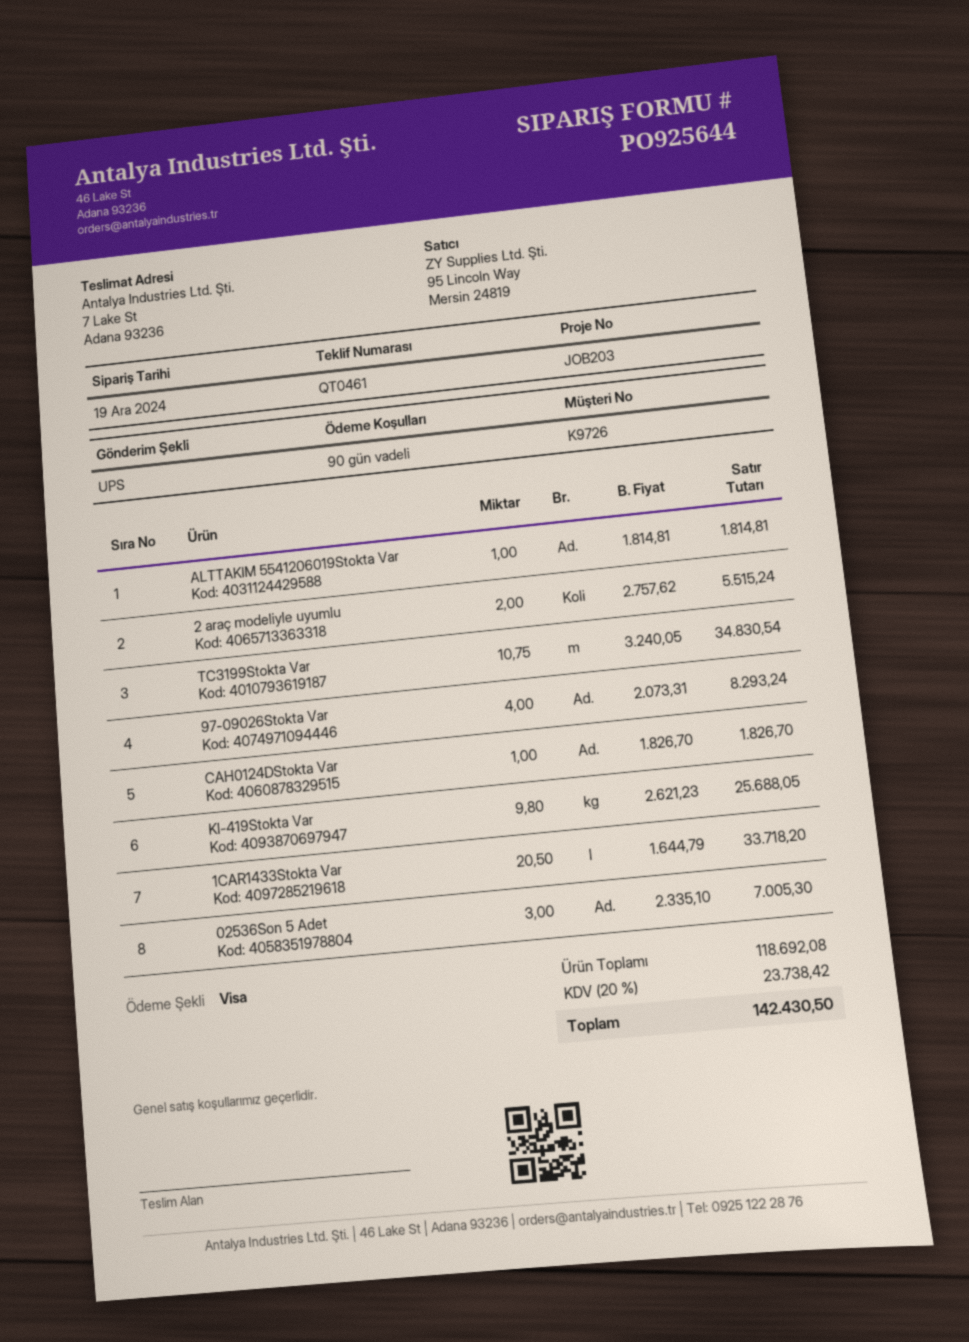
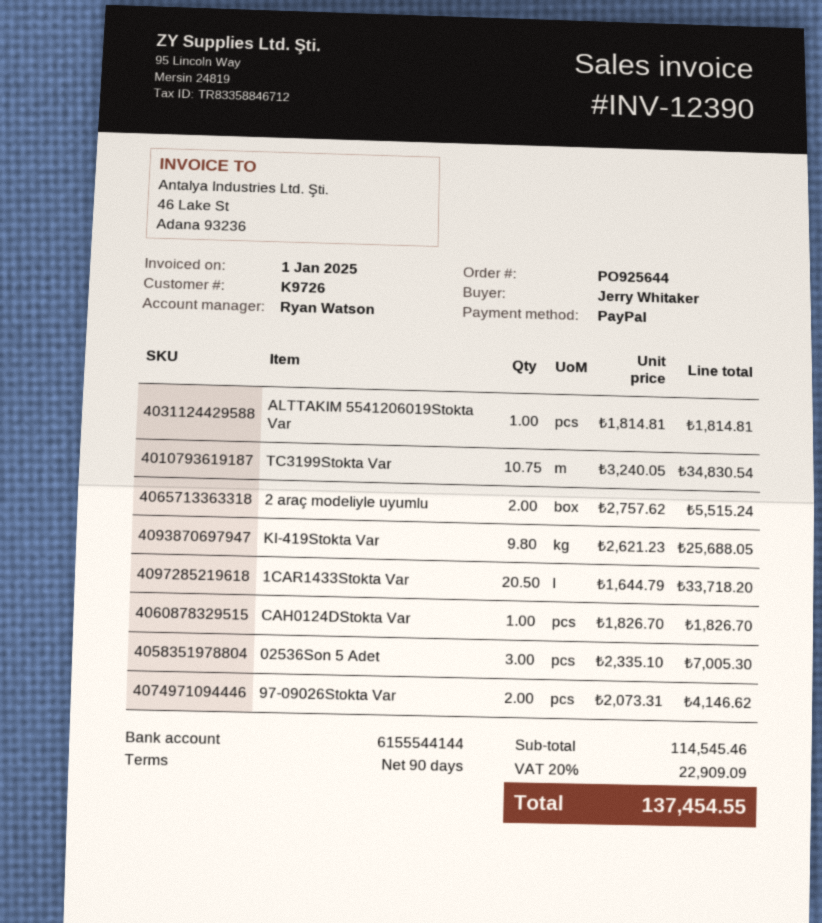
payment method: Visa -> PayPal
97-09026Stokta Var: 4 x 2073.31 = 8293.24 -> 2 x 2073.31 = 4146.62
subtotal: 118692.08 -> 114545.46
tax: 20% = 23738.42 -> 20% = 22909.09
total: 142430.50 -> 137454.55

